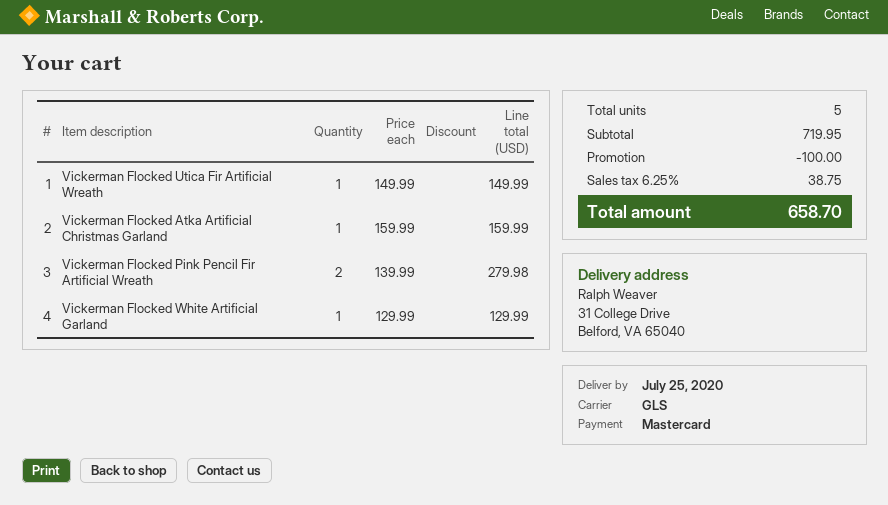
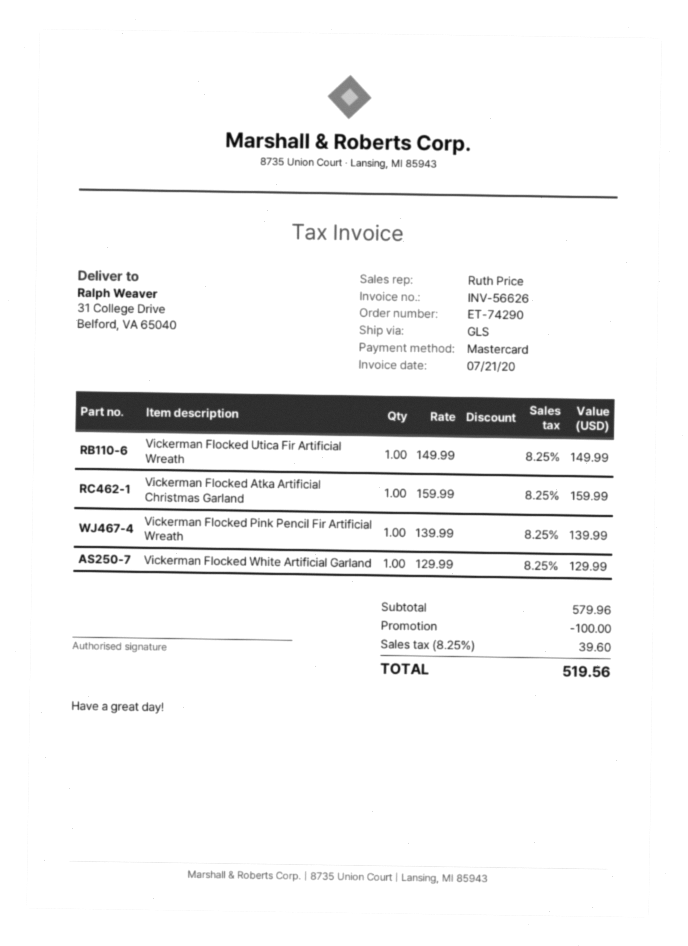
Vickerman Flocked Pink Pencil Fir Artificial Wreath: 2 x 139.99 = 279.98 -> 1 x 139.99 = 139.99
subtotal: 719.95 -> 579.96
tax: 6.25% = 38.75 -> 8.25% = 39.60
total: 658.70 -> 519.56

